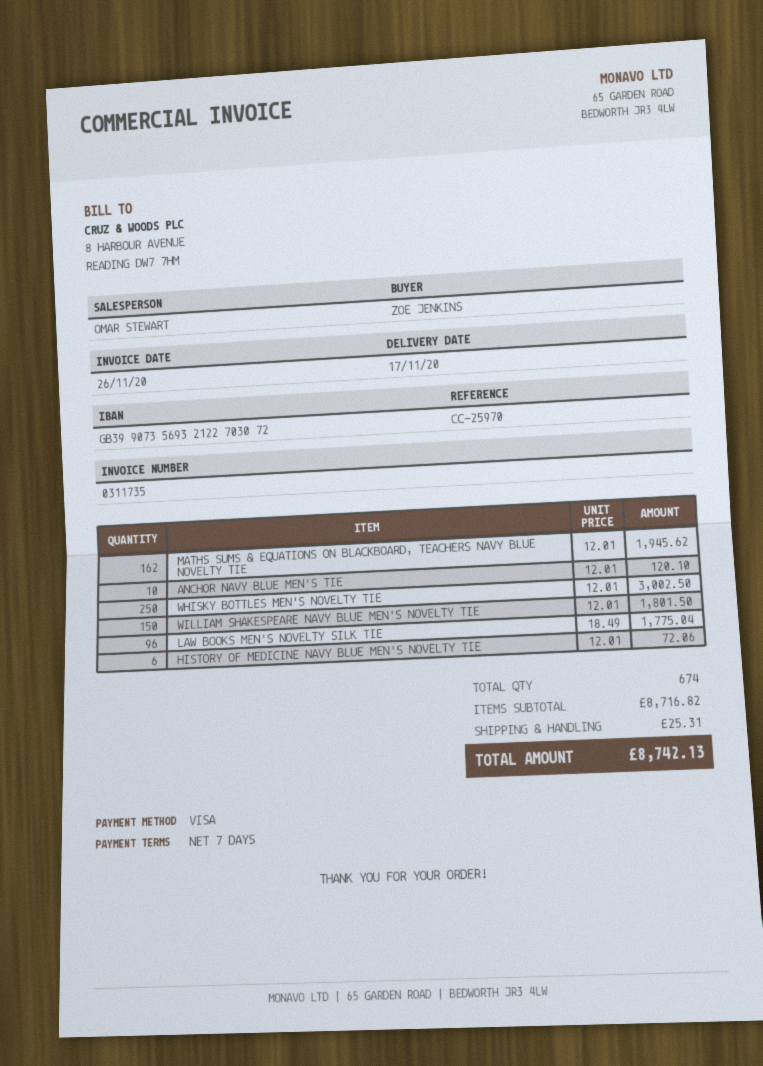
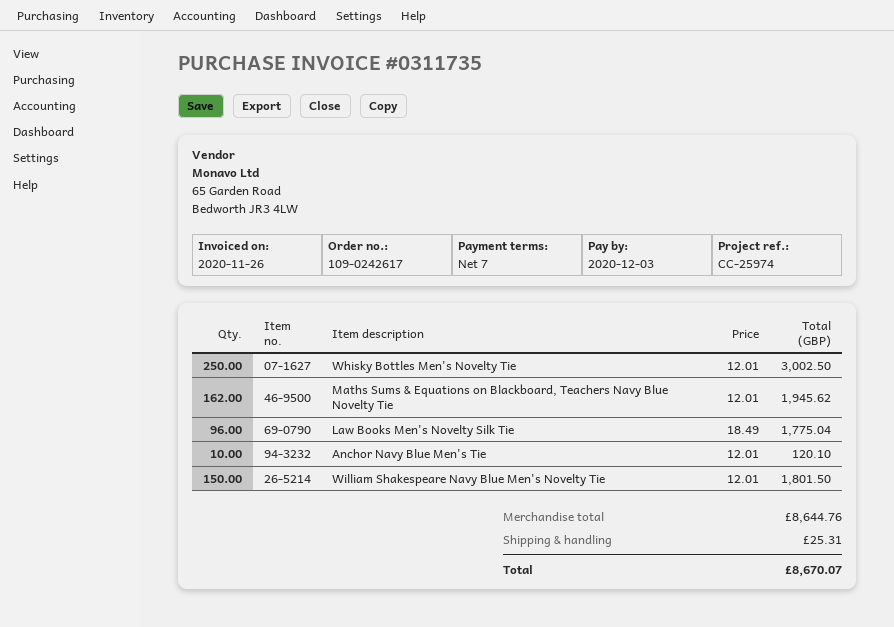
reference: CC-25970 -> CC-25974
HISTORY OF MEDICINE NAVY BLUE MEN'S NOVELTY TIE: 6 x 12.01 = 72.06 -> none
subtotal: 8716.82 -> 8644.76
total: 8742.13 -> 8670.07

